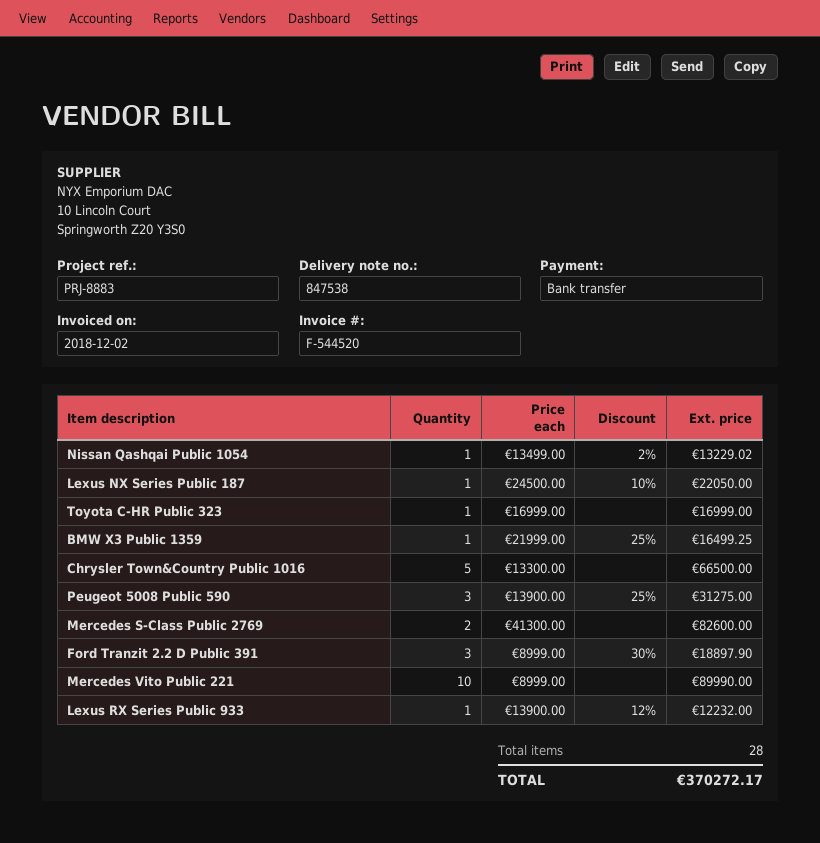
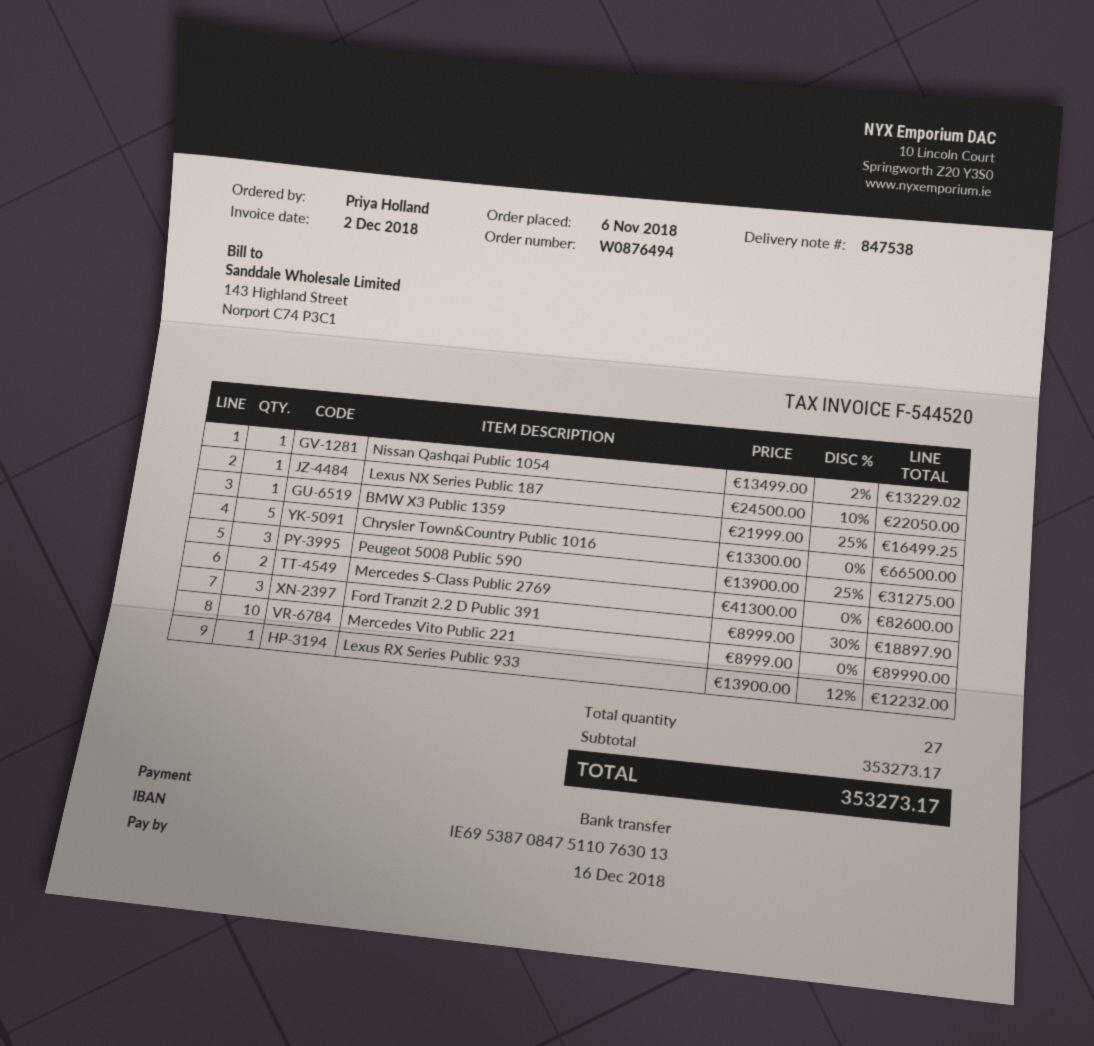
Toyota C-HR Public 323: 1 x 16999.00 = 16999.00 -> none
total quantity: 28 -> 27
total: 370272.17 -> 353273.17

